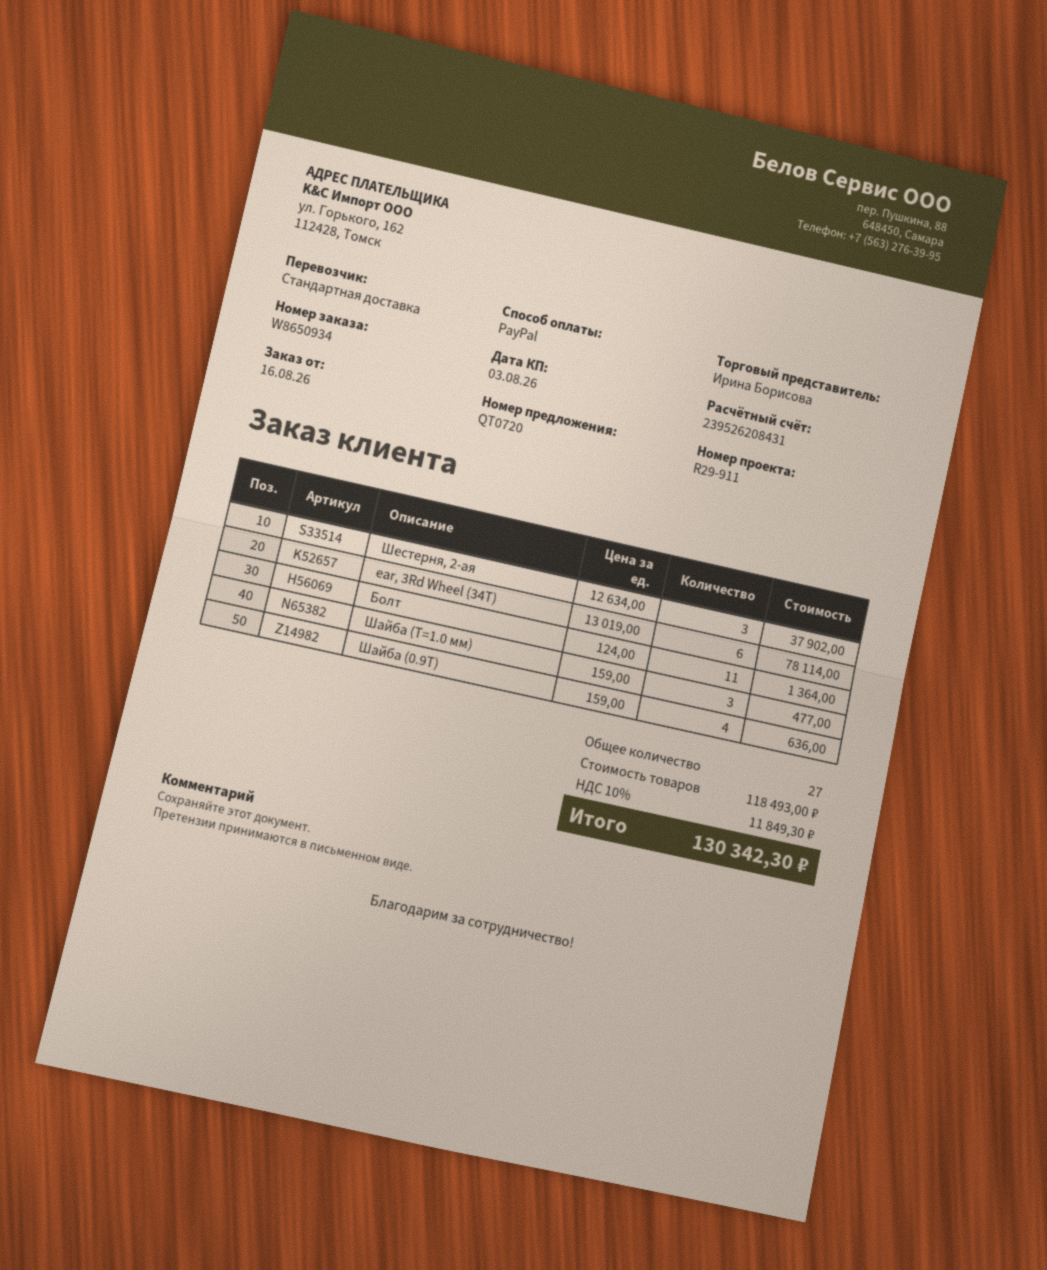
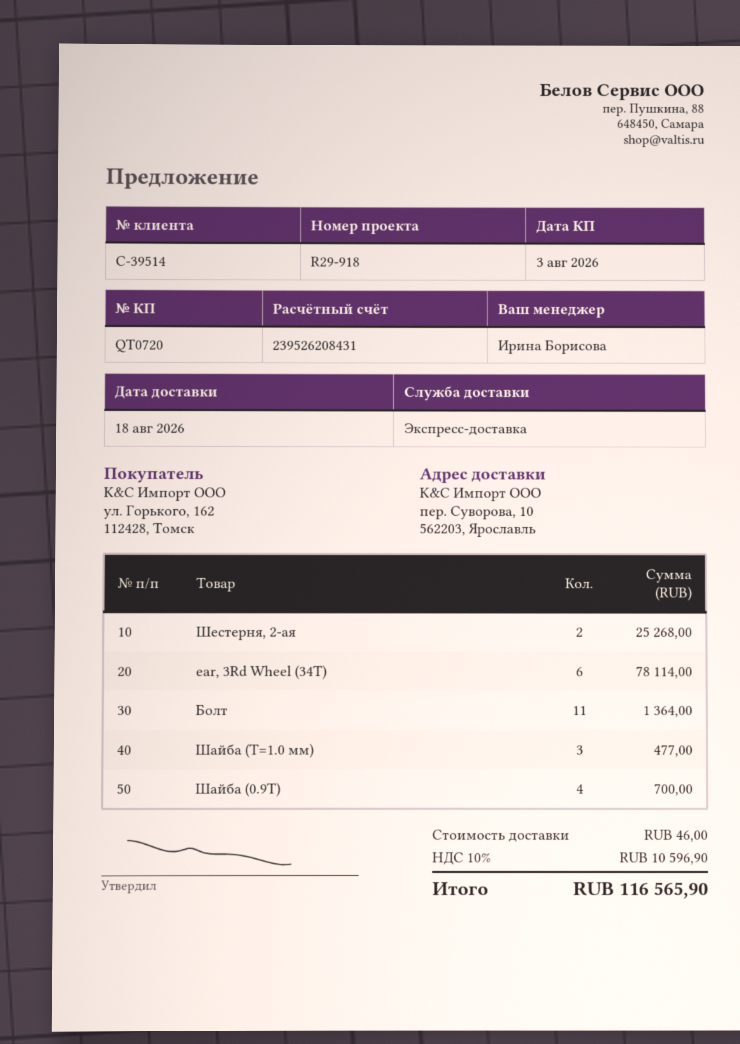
reference: R29-911 -> R29-918
shipping method: standard -> express
Шестерня, 2-ая: 3 for 37902.00 -> 2 for 25268.00
Шайба (0.9T): 4 for 636.00 -> 4 for 700.00
shipping: none -> 46.00
tax: 10% = 11849.30 -> 10% = 10596.90
total: 130342.30 -> 116565.90

